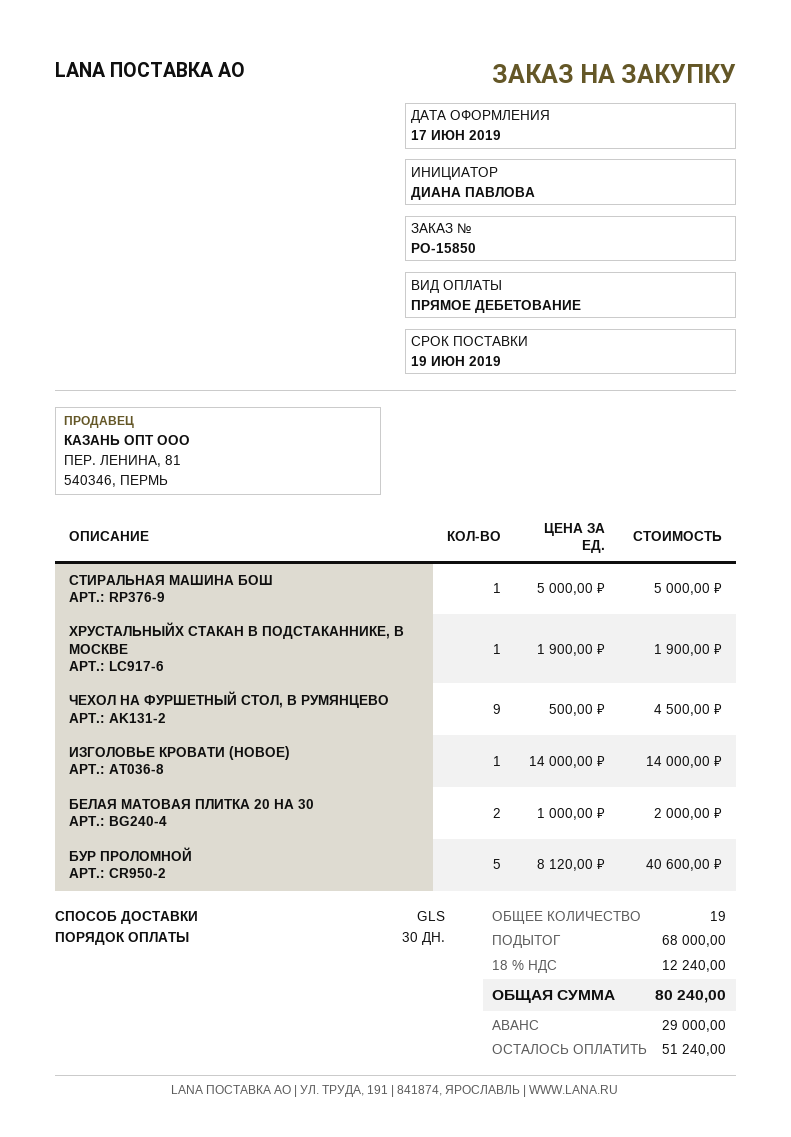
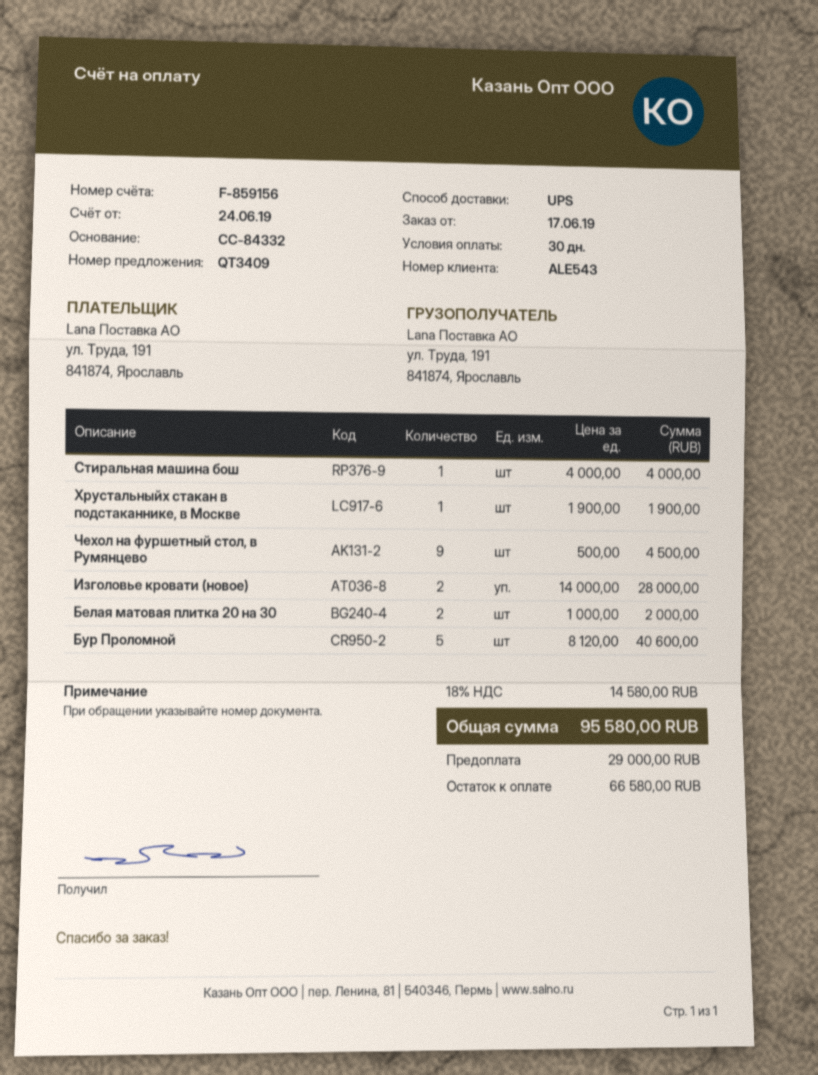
shipping method: GLS -> UPS
СТИРАЛЬНАЯ МАШИНА БОШ: 1 x 5000.00 = 5000.00 -> 1 x 4000.00 = 4000.00
ИЗГОЛОВЬЕ КРОВАТИ (НОВОЕ): 1 x 14000.00 = 14000.00 -> 2 x 14000.00 = 28000.00
tax: 18% = 12240.00 -> 18% = 14580.00
total: 80240.00 -> 95580.00
balance: 51240.00 -> 66580.00

